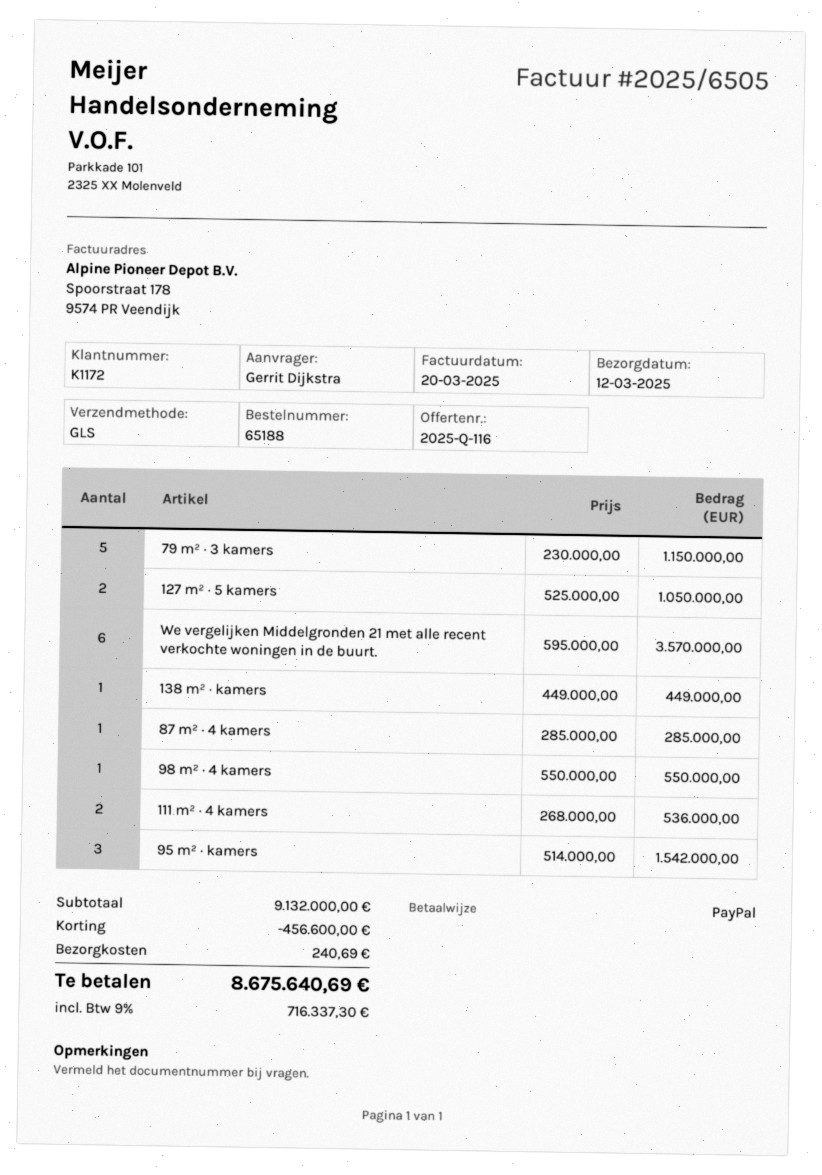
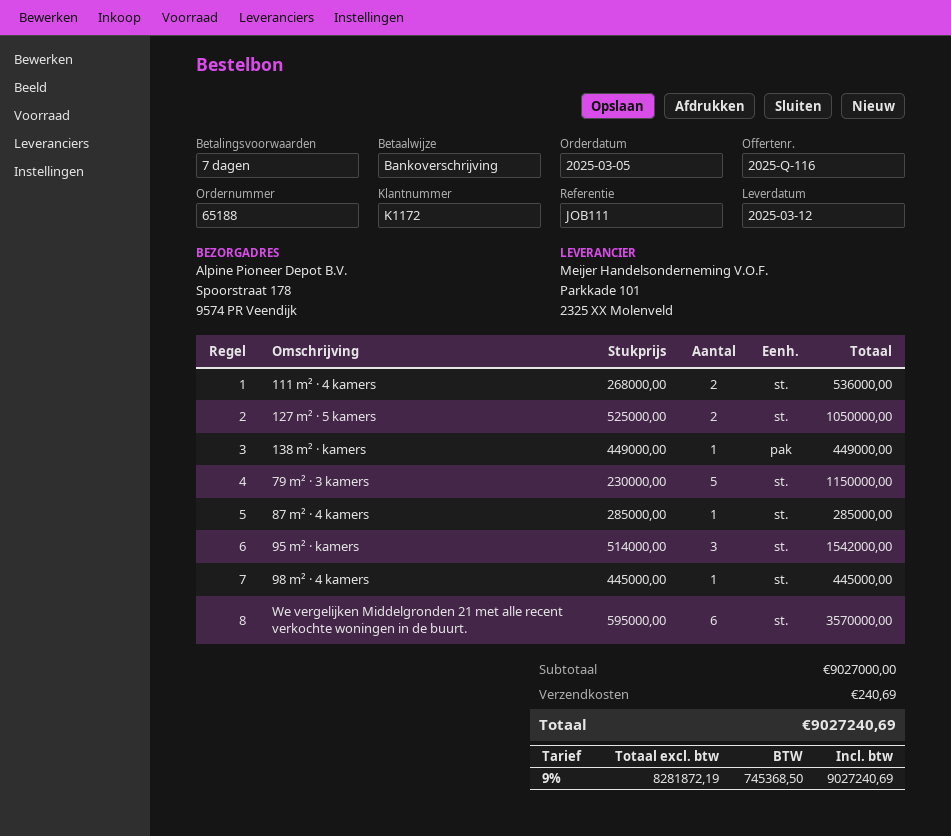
payment method: PayPal -> bank transfer
98 m² · 4 kamers: 1 x 550000.00 = 550000.00 -> 1 x 445000.00 = 445000.00
subtotal: 9132000.00 -> 9027000.00
discount: 456600.00 -> none
tax: 9% = 716337.30 -> 9% = 745368.50
total: 8675640.69 -> 9027240.69

